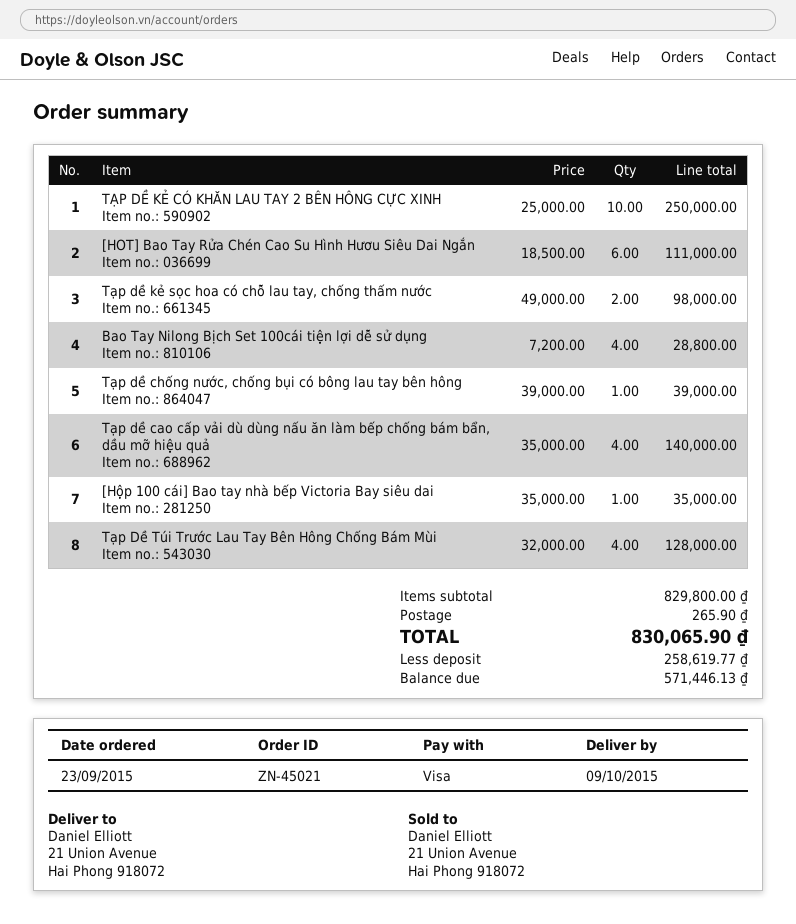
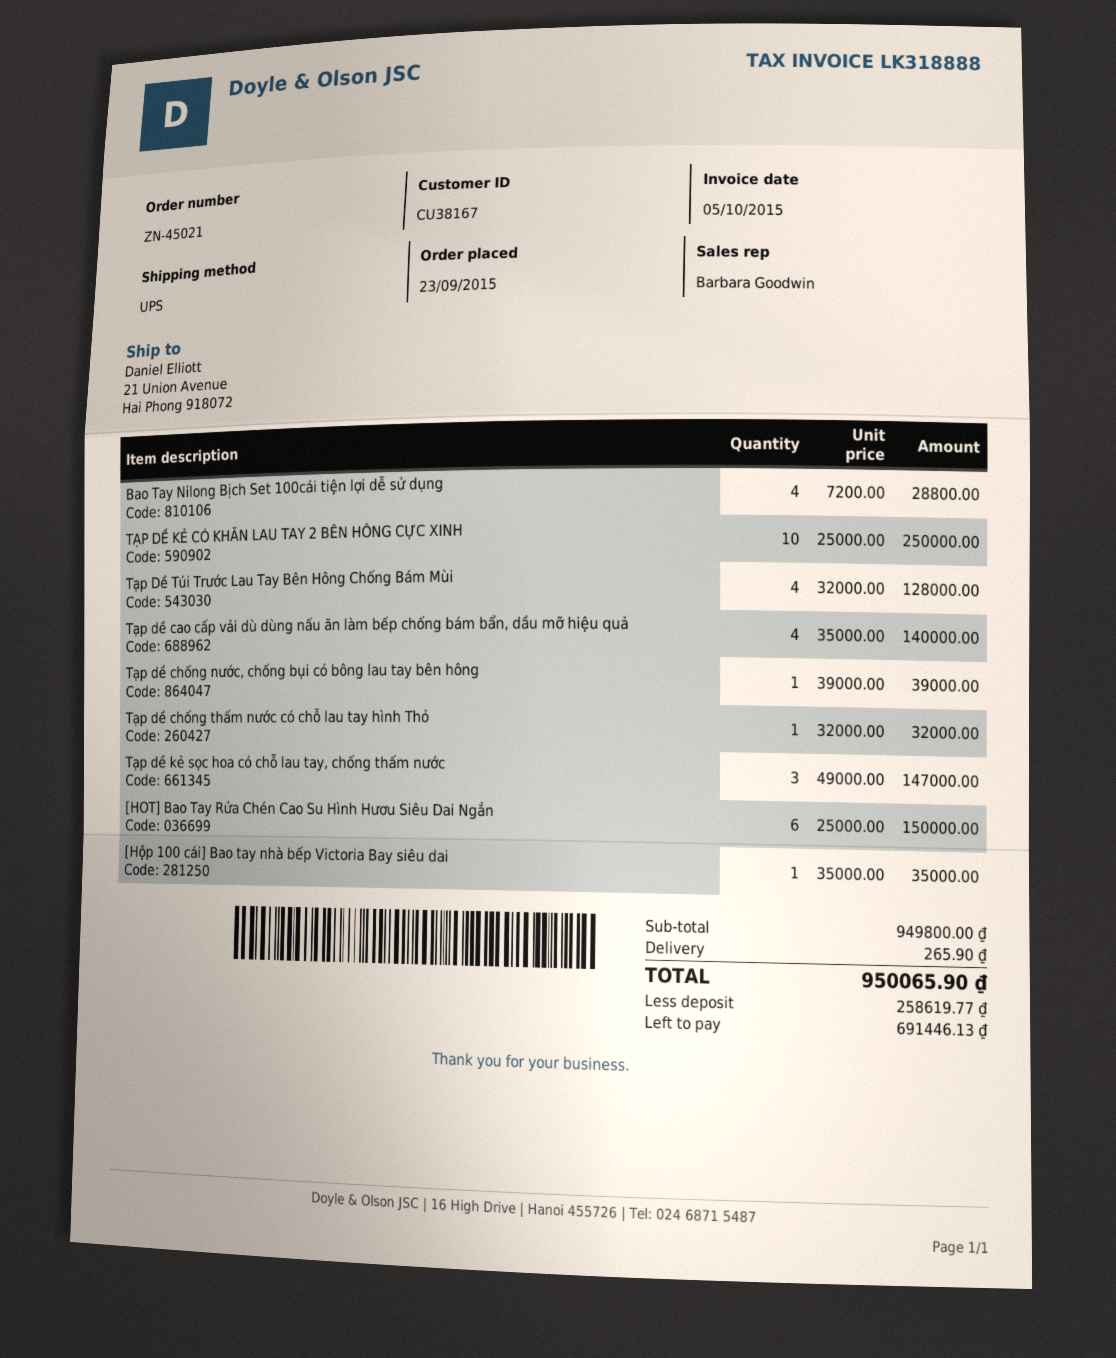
[HOT] Bao Tay Rửa Chén Cao Su Hình Hươu Siêu Dai Ngắn: 6 x 18500.00 = 111000.00 -> 6 x 25000.00 = 150000.00
Tạp dề kẻ sọc hoa có chỗ lau tay, chống thấm nước: 2 x 49000.00 = 98000.00 -> 3 x 49000.00 = 147000.00
Tạp dề chống thấm nước có chỗ lau tay hình Thỏ: none -> 1 x 32000.00 = 32000.00
subtotal: 829800.00 -> 949800.00
total: 830065.90 -> 950065.90
balance: 571446.13 -> 691446.13

